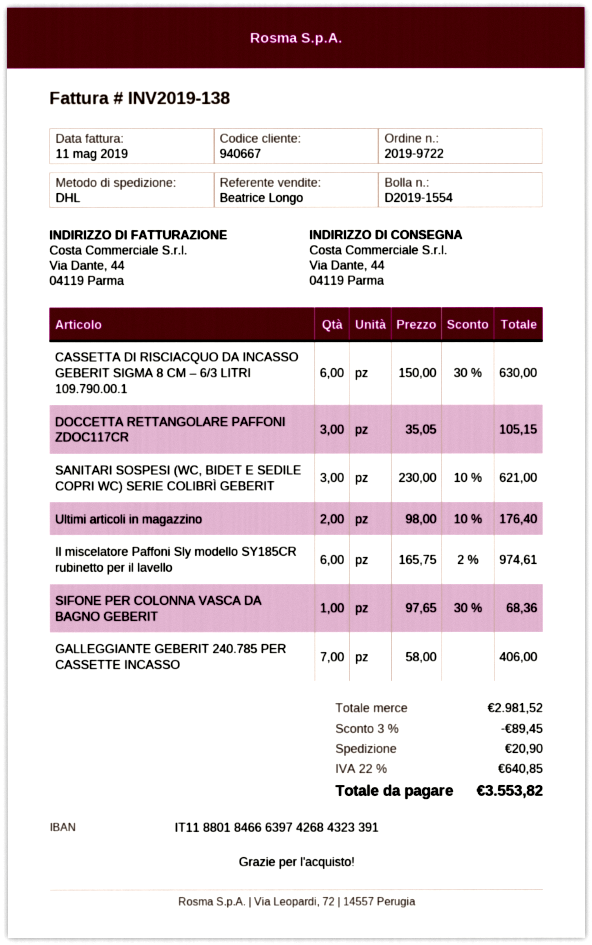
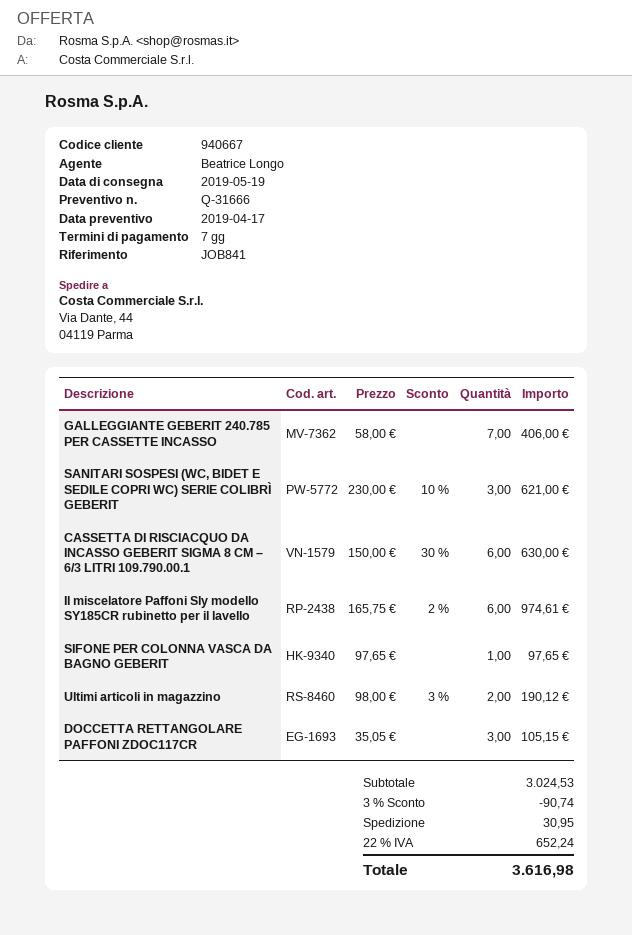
Ultimi articoli in magazzino: 2 x 98.00 - 10% = 176.40 -> 2 x 98.00 - 3% = 190.12
SIFONE PER COLONNA VASCA DA BAGNO GEBERIT: 1 x 97.65 - 30% = 68.36 -> 1 x 97.65 = 97.65
subtotal: 2981.52 -> 3024.53
discount: 3% = 89.45 -> 3% = 90.74
shipping: 20.90 -> 30.95
tax: 22% = 640.85 -> 22% = 652.24
total: 3553.82 -> 3616.98

